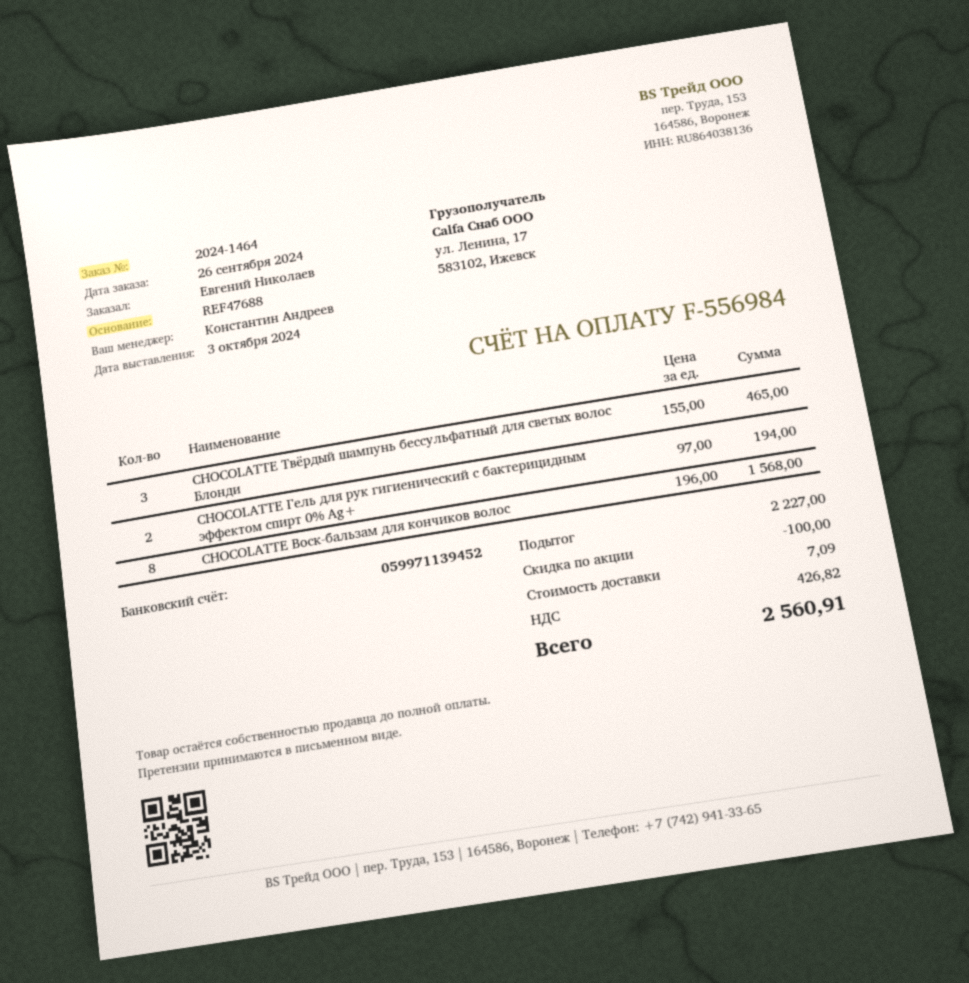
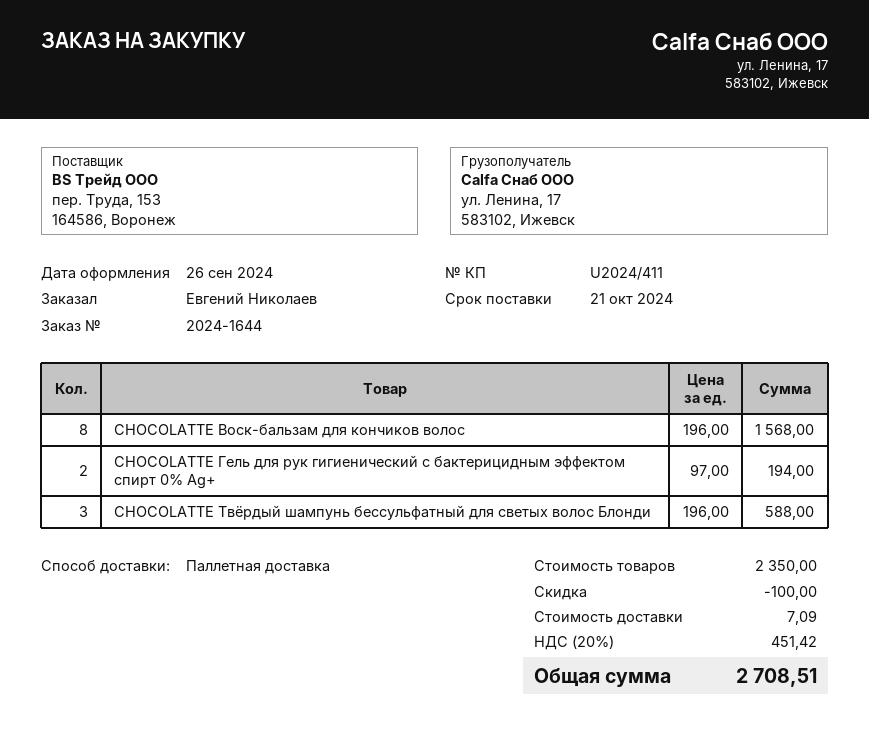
order number: 2024-1464 -> 2024-1644
CHOCOLATTE Твёрдый шампунь бессульфатный для светых волос Блонди: 3 x 155.00 = 465.00 -> 3 x 196.00 = 588.00
subtotal: 2227.00 -> 2350.00
tax: 426.82 -> 451.42
total: 2560.91 -> 2708.51

